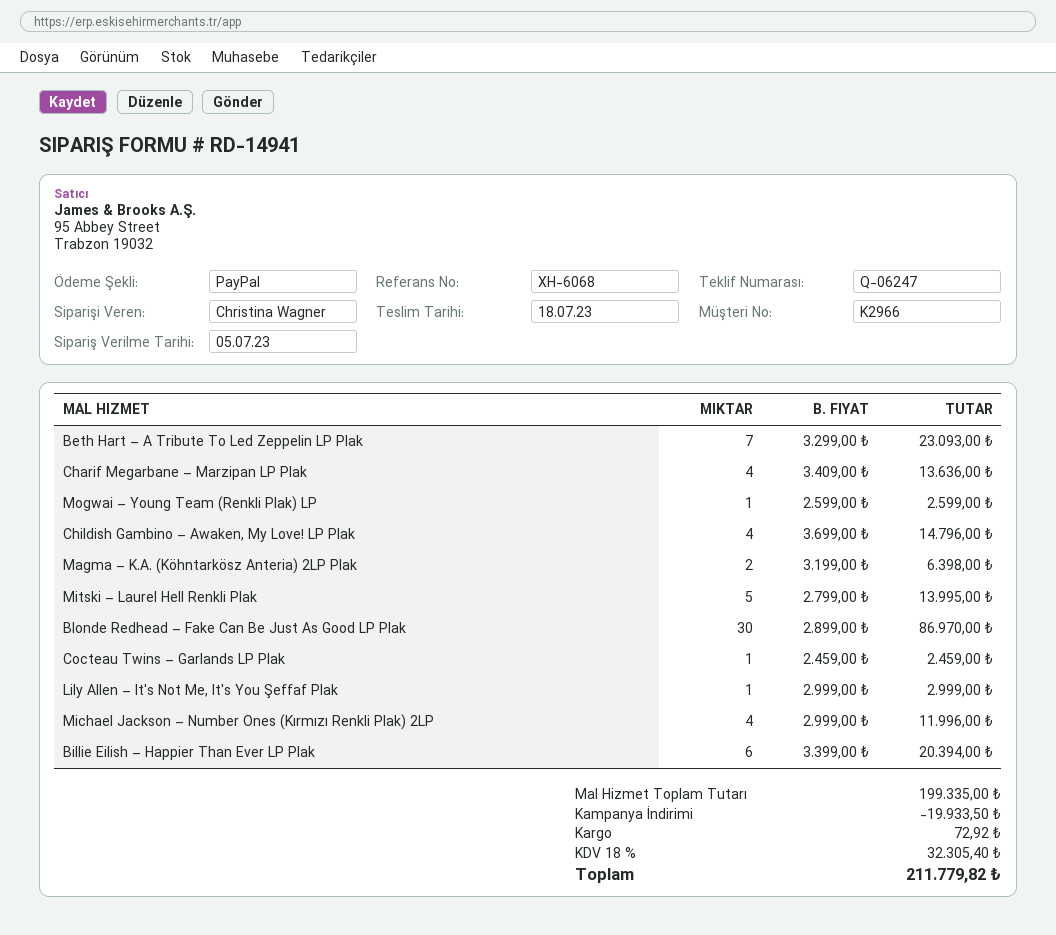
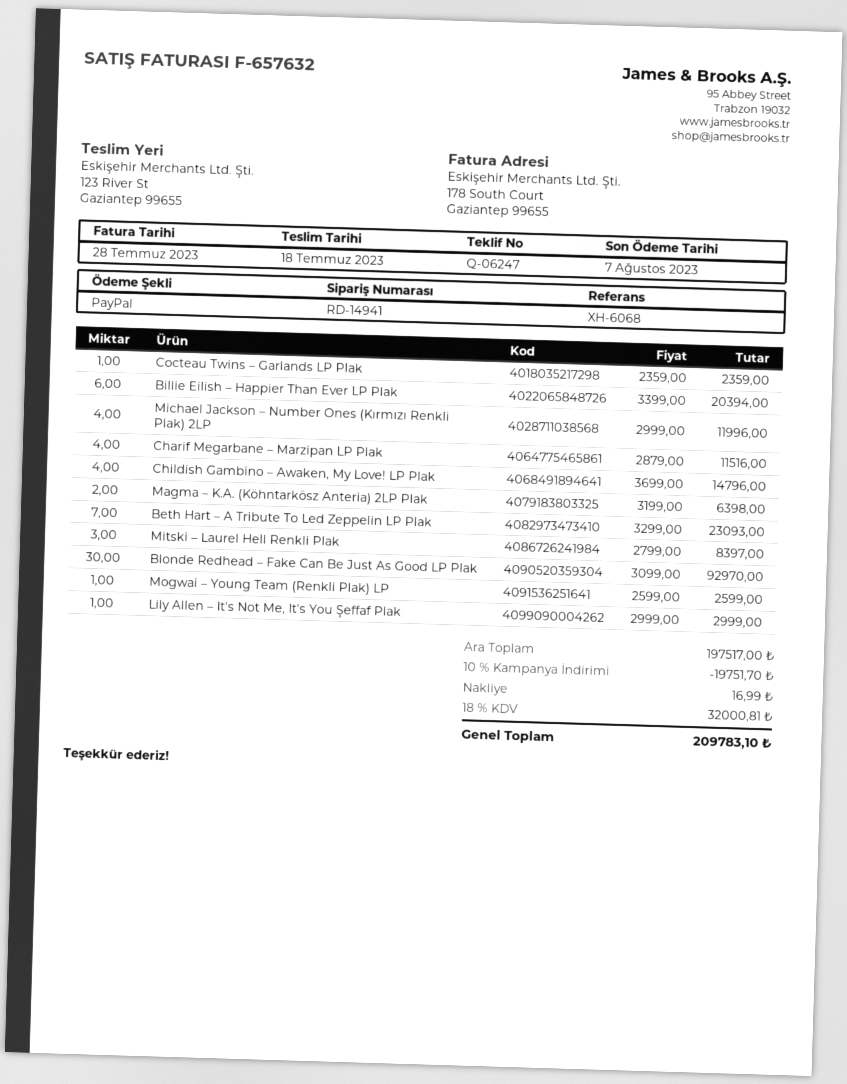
Charif Megarbane – Marzipan LP Plak: 4 x 3409.00 = 13636.00 -> 4 x 2879.00 = 11516.00
Mitski – Laurel Hell Renkli Plak: 5 x 2799.00 = 13995.00 -> 3 x 2799.00 = 8397.00
Blonde Redhead – Fake Can Be Just As Good LP Plak: 30 x 2899.00 = 86970.00 -> 30 x 3099.00 = 92970.00
Cocteau Twins – Garlands LP Plak: 1 x 2459.00 = 2459.00 -> 1 x 2359.00 = 2359.00
subtotal: 199335.00 -> 197517.00
discount: 19933.50 -> 19751.70
shipping: 72.92 -> 16.99
tax: 18% = 32305.40 -> 18% = 32000.81
total: 211779.82 -> 209783.10

